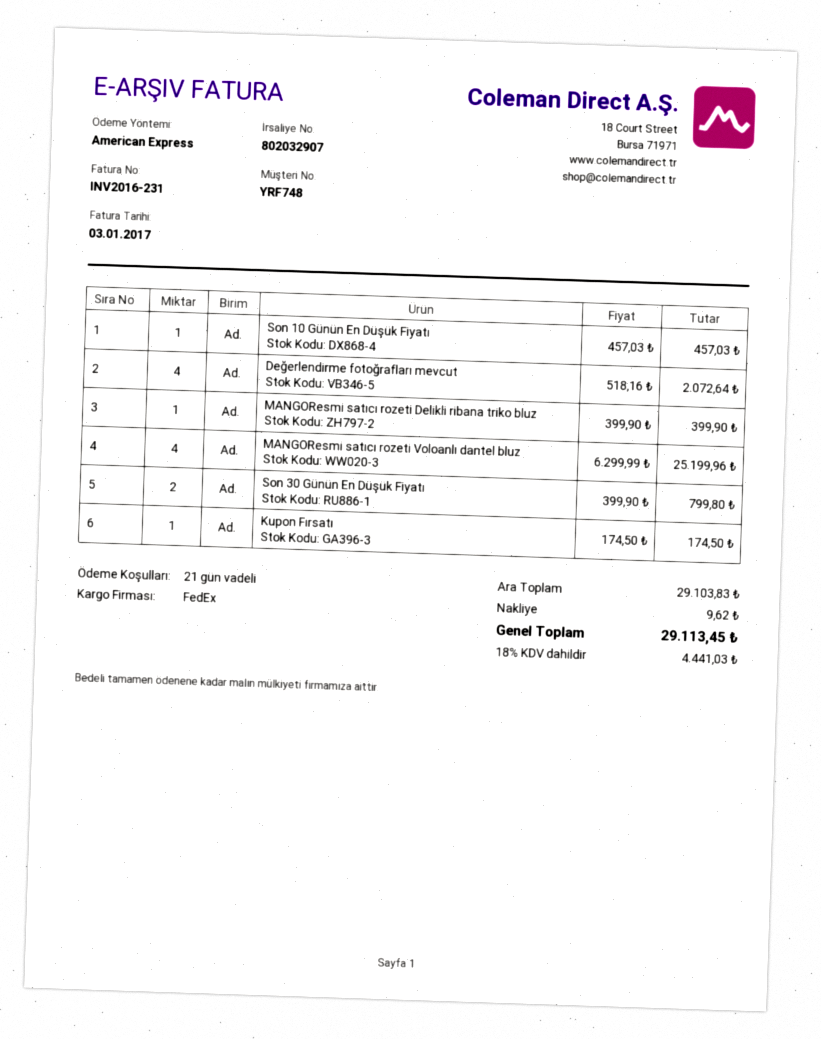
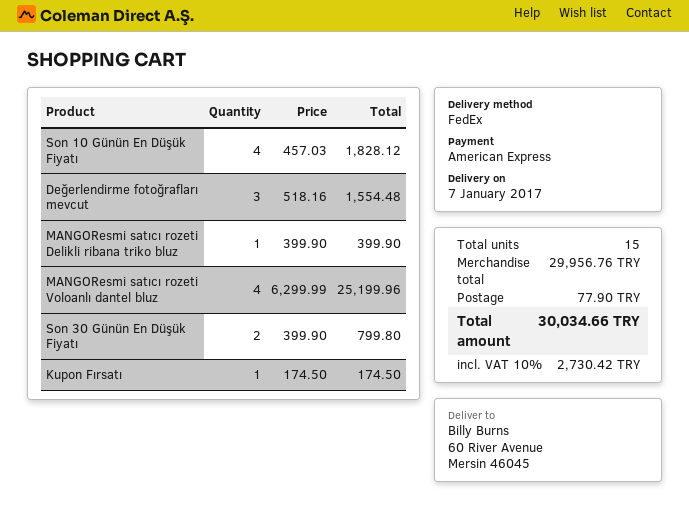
Son 10 Günün En Düşük Fiyatı: 1 x 457.03 = 457.03 -> 4 x 457.03 = 1828.12
Değerlendirme fotoğrafları mevcut: 4 x 518.16 = 2072.64 -> 3 x 518.16 = 1554.48
subtotal: 29103.83 -> 29956.76
shipping: 9.62 -> 77.90
tax: 18% = 4441.03 -> 10% = 2730.42
total: 29113.45 -> 30034.66

